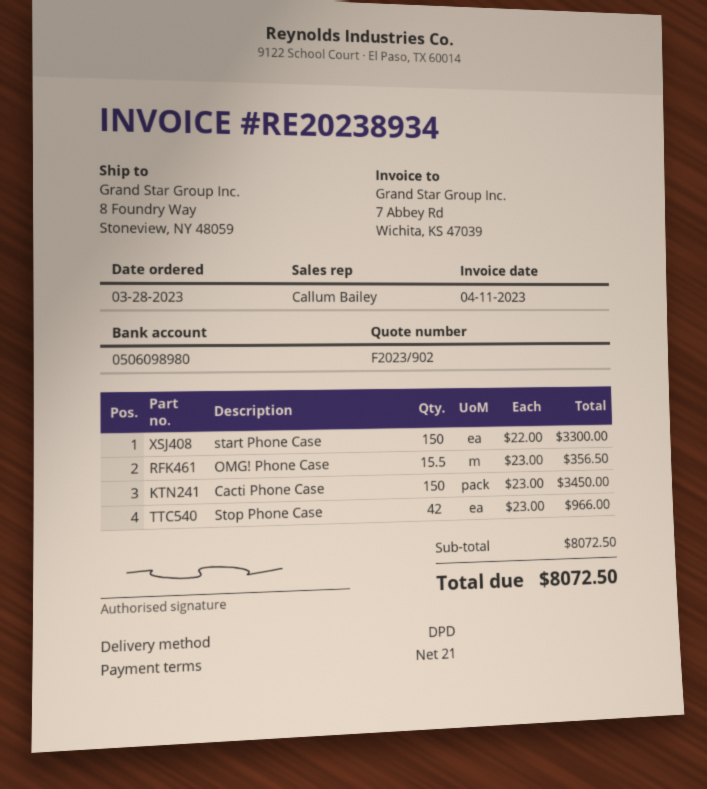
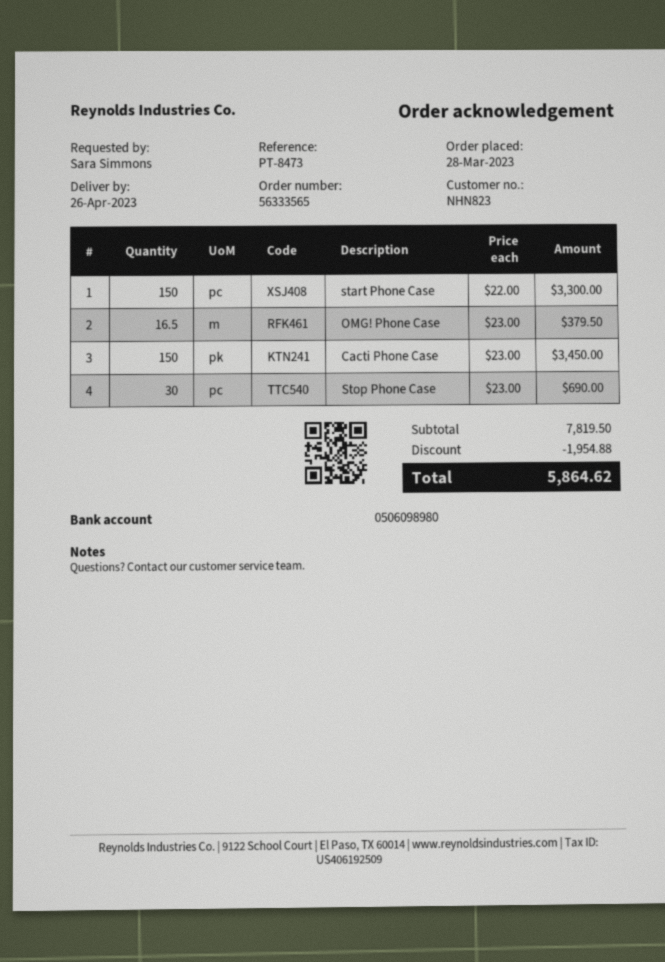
OMG! Phone Case: 15.5 x 23.00 = 356.50 -> 16.5 x 23.00 = 379.50
Stop Phone Case: 42 x 23.00 = 966.00 -> 30 x 23.00 = 690.00
subtotal: 8072.50 -> 7819.50
discount: none -> 1954.88
total: 8072.50 -> 5864.62

